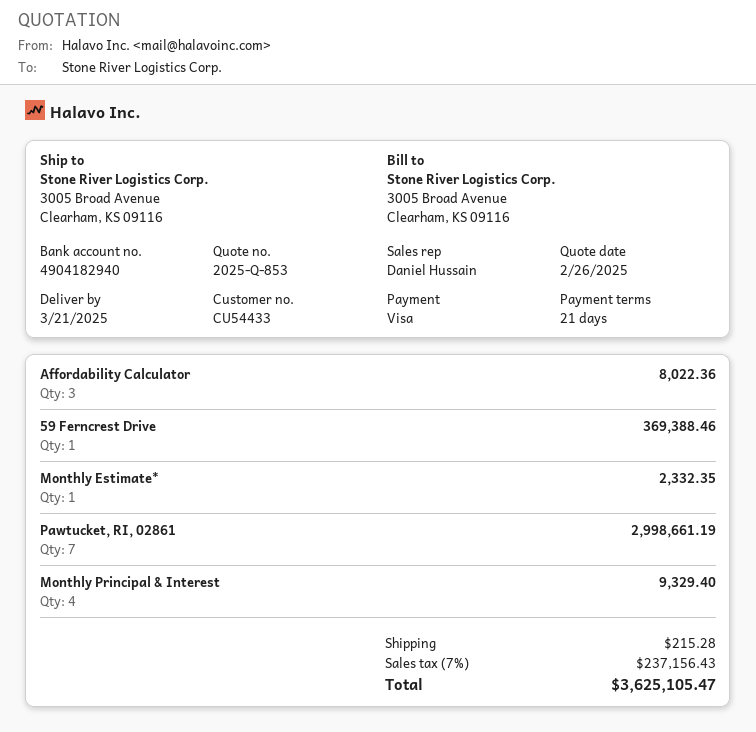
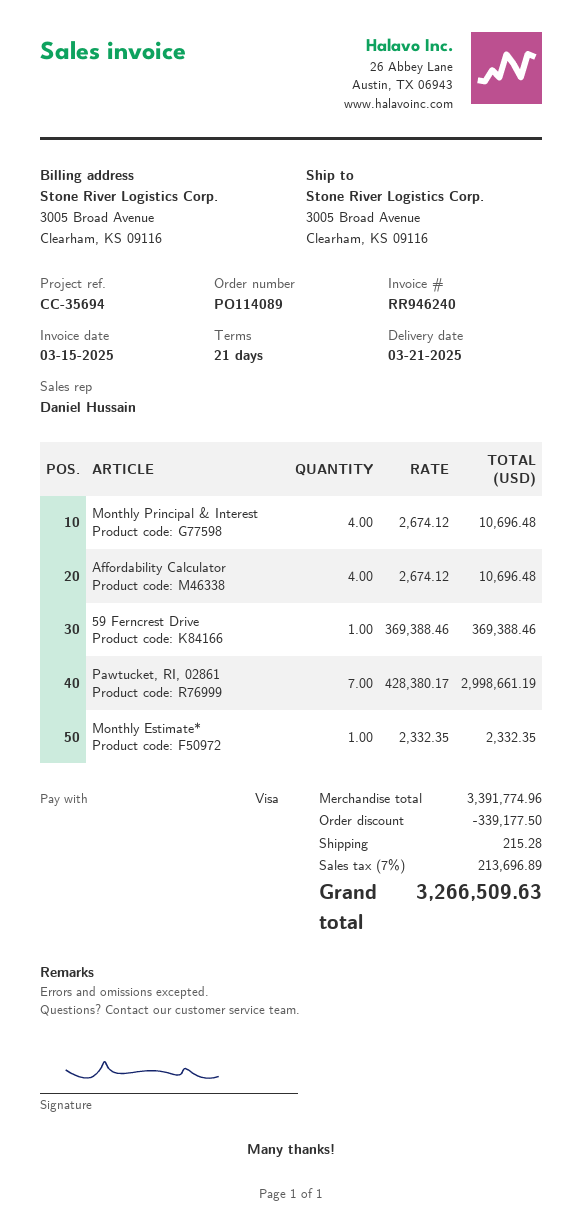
Affordability Calculator: 3 for 8022.36 -> 4 for 10696.48
Monthly Principal & Interest: 4 for 9329.40 -> 4 for 10696.48
discount: none -> 339177.50
tax: 7% = 237156.43 -> 7% = 213696.89
total: 3625105.47 -> 3266509.63

